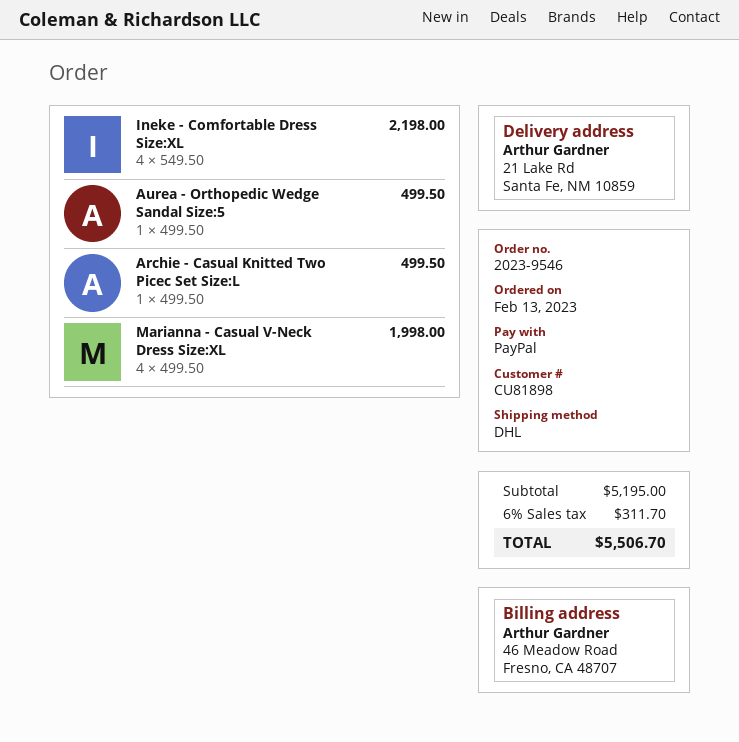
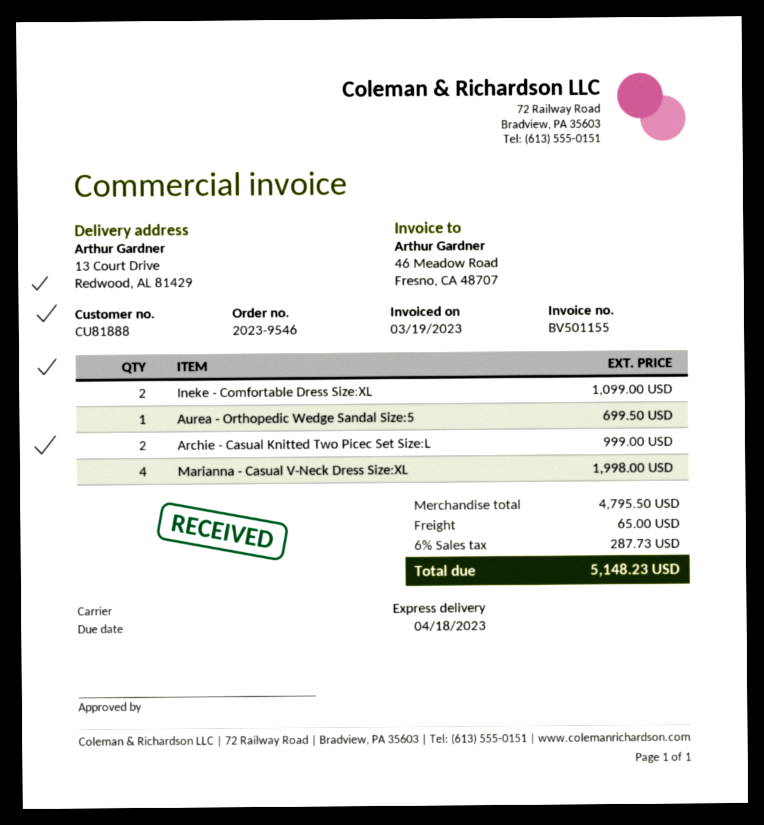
customer number: CU81898 -> CU81888
shipping method: DHL -> express
ship to: 21 Lake Rd, Santa Fe, NM 10859 -> 13 Court Drive, Redwood, AL 81429
Ineke - Comfortable Dress Size:XL: 4 for 2198.00 -> 2 for 1099.00
Aurea - Orthopedic Wedge Sandal Size:5: 1 for 499.50 -> 1 for 699.50
Archie - Casual Knitted Two Picec Set Size:L: 1 for 499.50 -> 2 for 999.00
subtotal: 5195.00 -> 4795.50
shipping: none -> 65.00
tax: 6% = 311.70 -> 6% = 287.73
total: 5506.70 -> 5148.23

